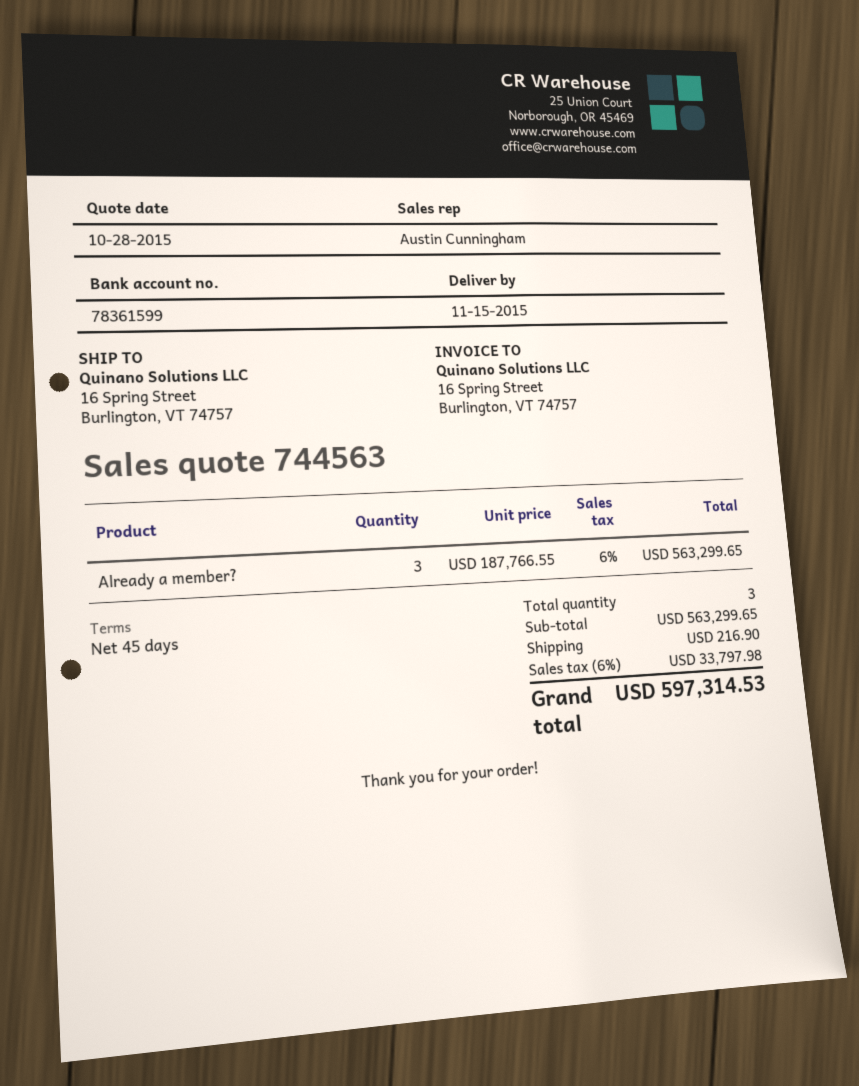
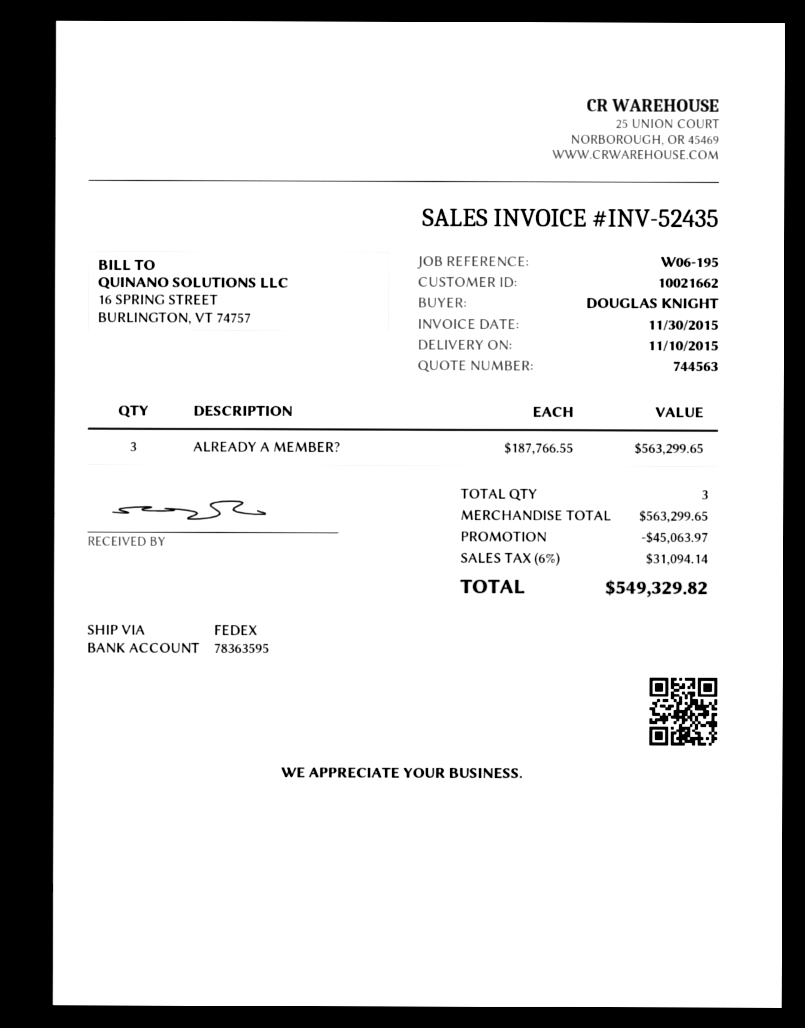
delivery date: 2015-11-15 -> 2015-11-10
bank account: 78361599 -> 78363595
discount: none -> 45063.97
shipping: 216.90 -> none
tax: 6% = 33797.98 -> 6% = 31094.14
total: 597314.53 -> 549329.82

